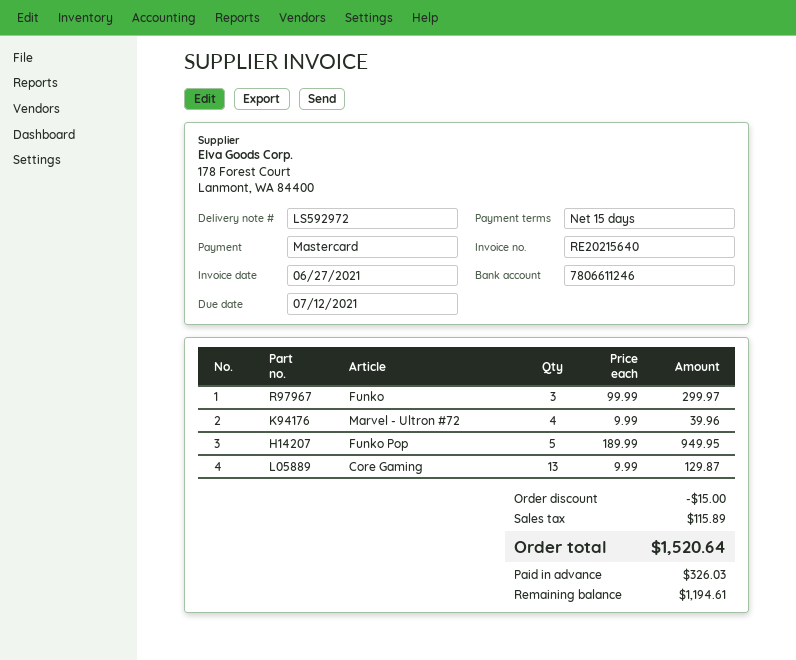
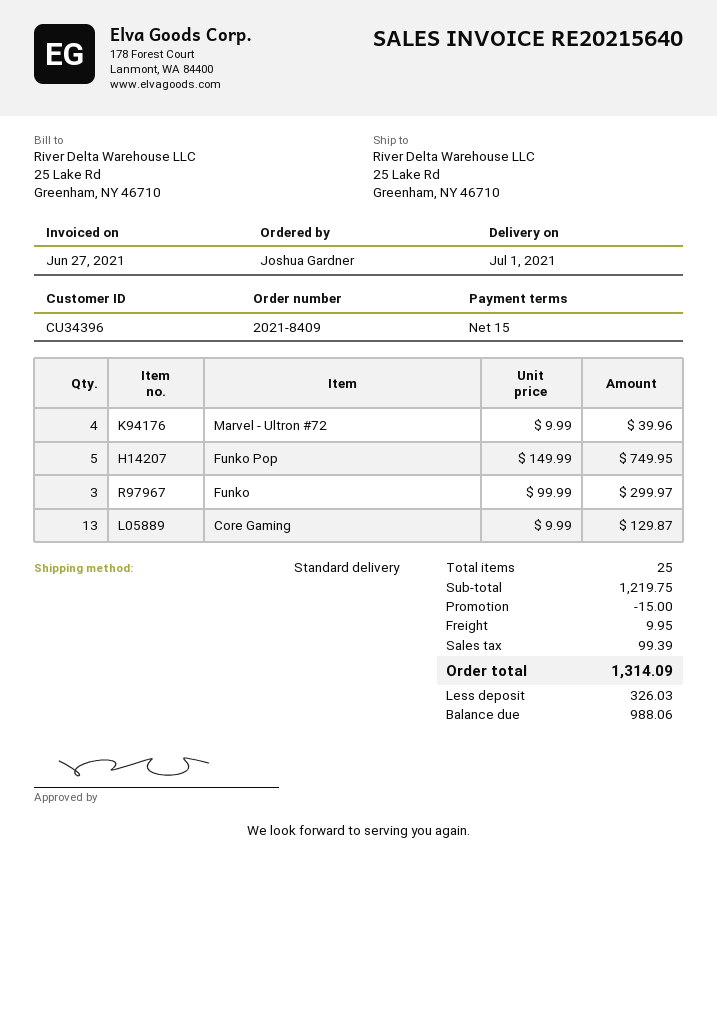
Funko Pop: 5 x 189.99 = 949.95 -> 5 x 149.99 = 749.95
shipping: none -> 9.95
tax: 115.89 -> 99.39
total: 1520.64 -> 1314.09
balance: 1194.61 -> 988.06

